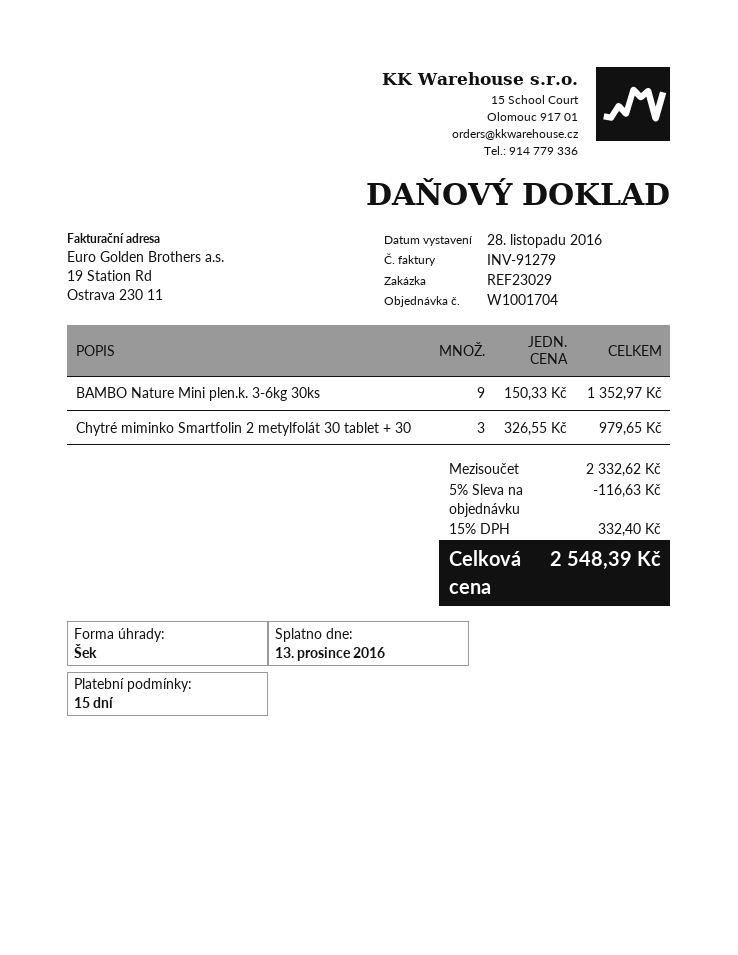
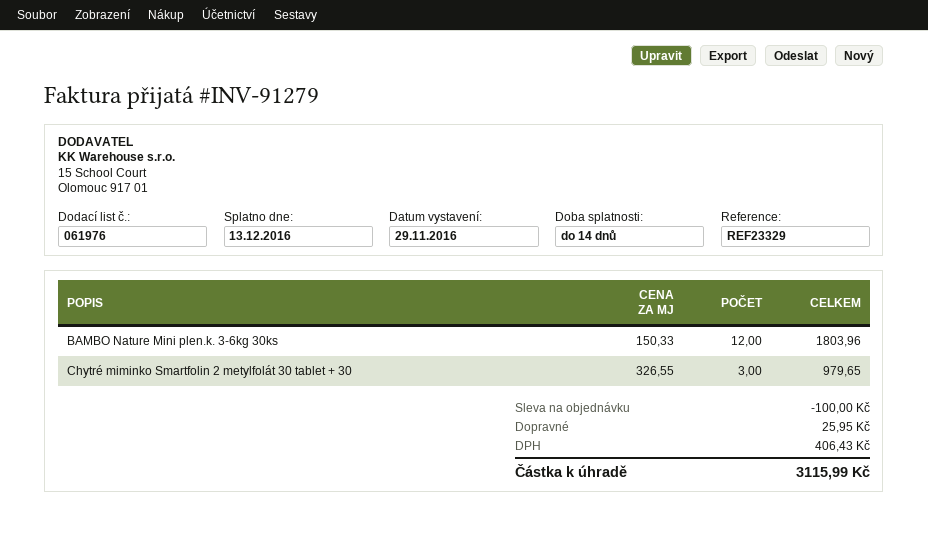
invoice date: 2016-11-28 -> 2016-11-29
payment terms: 15 days -> 14 days
reference: REF23029 -> REF23329
BAMBO Nature Mini plen.k. 3-6kg 30ks: 9 x 150.33 = 1352.97 -> 12 x 150.33 = 1803.96
discount: 116.63 -> 100.00
shipping: none -> 25.95
tax: 332.40 -> 406.43
total: 2548.39 -> 3115.99

